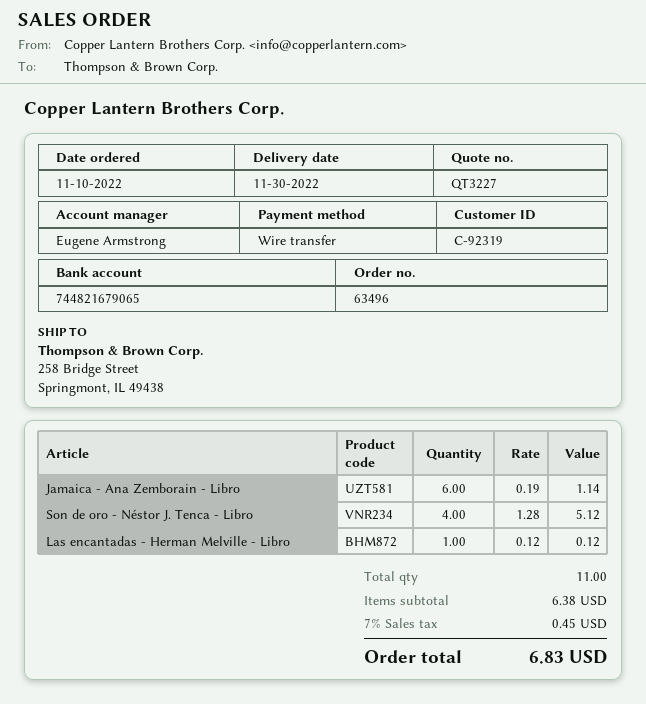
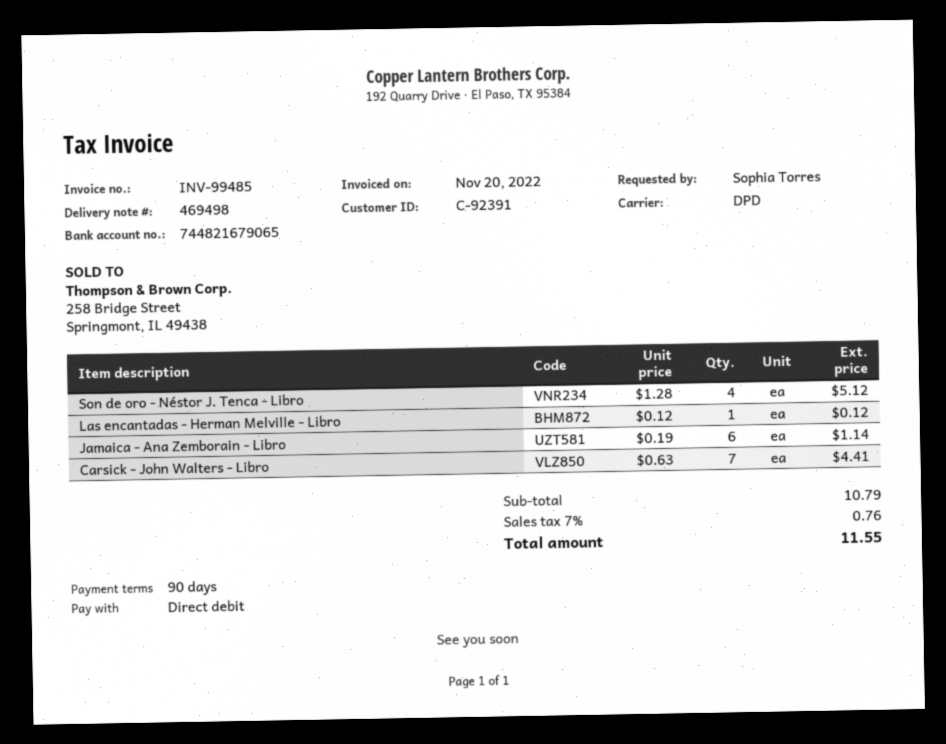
customer number: C-92319 -> C-92391
payment method: bank transfer -> direct debit
Carsick - John Walters - Libro: none -> 7 x 0.63 = 4.41
subtotal: 6.38 -> 10.79
tax: 7% = 0.45 -> 7% = 0.76
total: 6.83 -> 11.55

